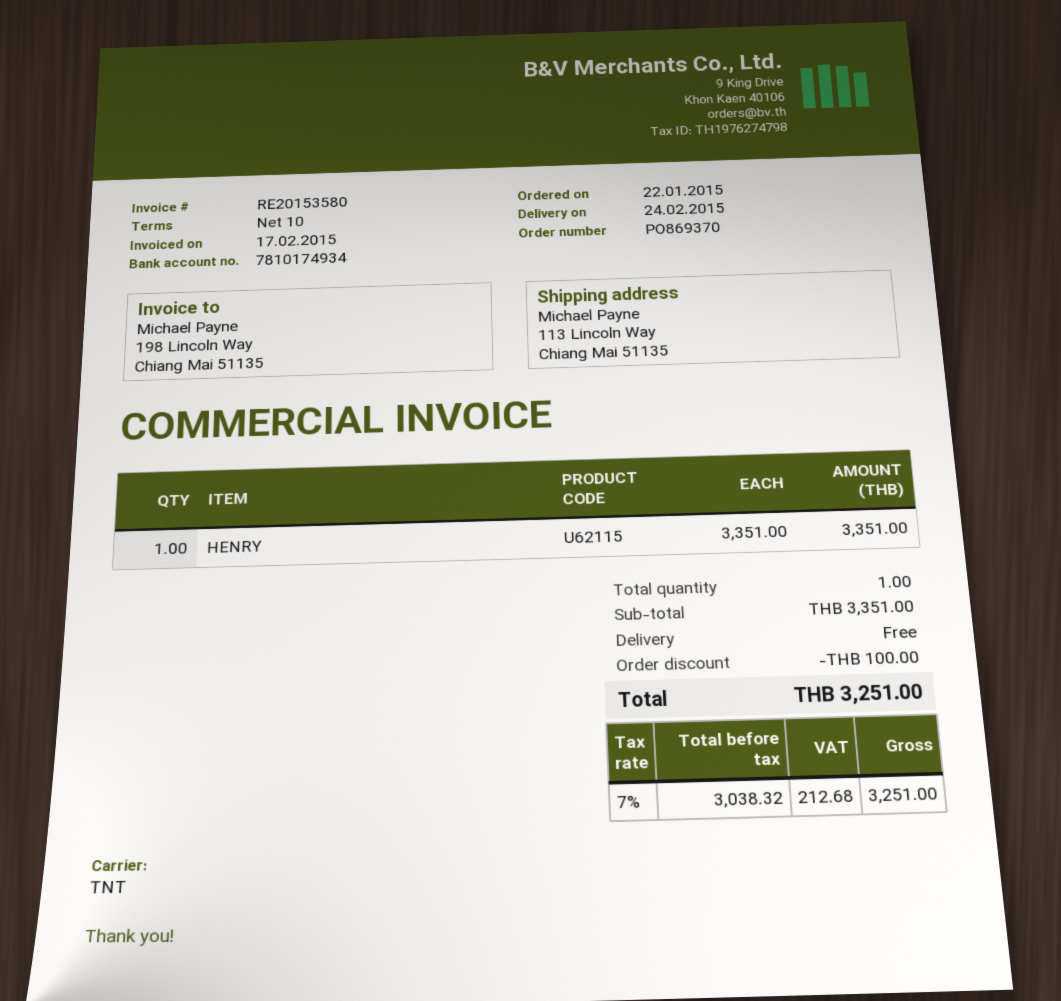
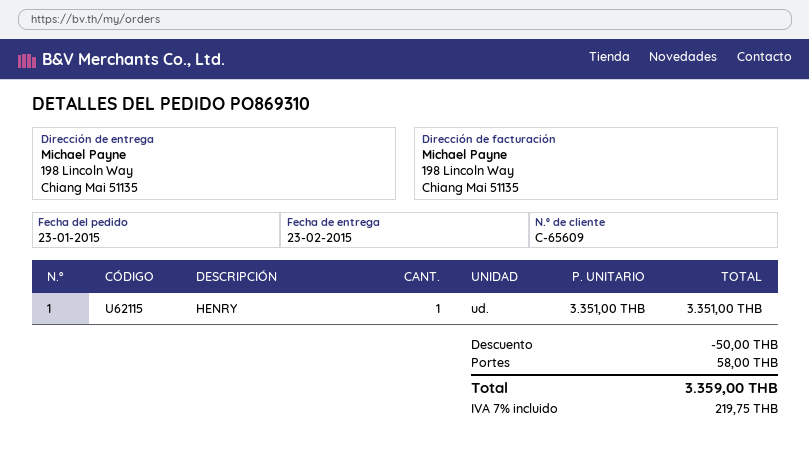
order number: PO869370 -> PO869310
order date: 2015-01-22 -> 2015-01-23
delivery date: 2015-02-24 -> 2015-02-23
ship to: 113 Lincoln Way, Chiang Mai 51135 -> 198 Lincoln Way, Chiang Mai 51135
discount: 100.00 -> 50.00
shipping: 0.00 -> 58.00
tax: 7% = 212.68 -> 7% = 219.75
total: 3251.00 -> 3359.00

